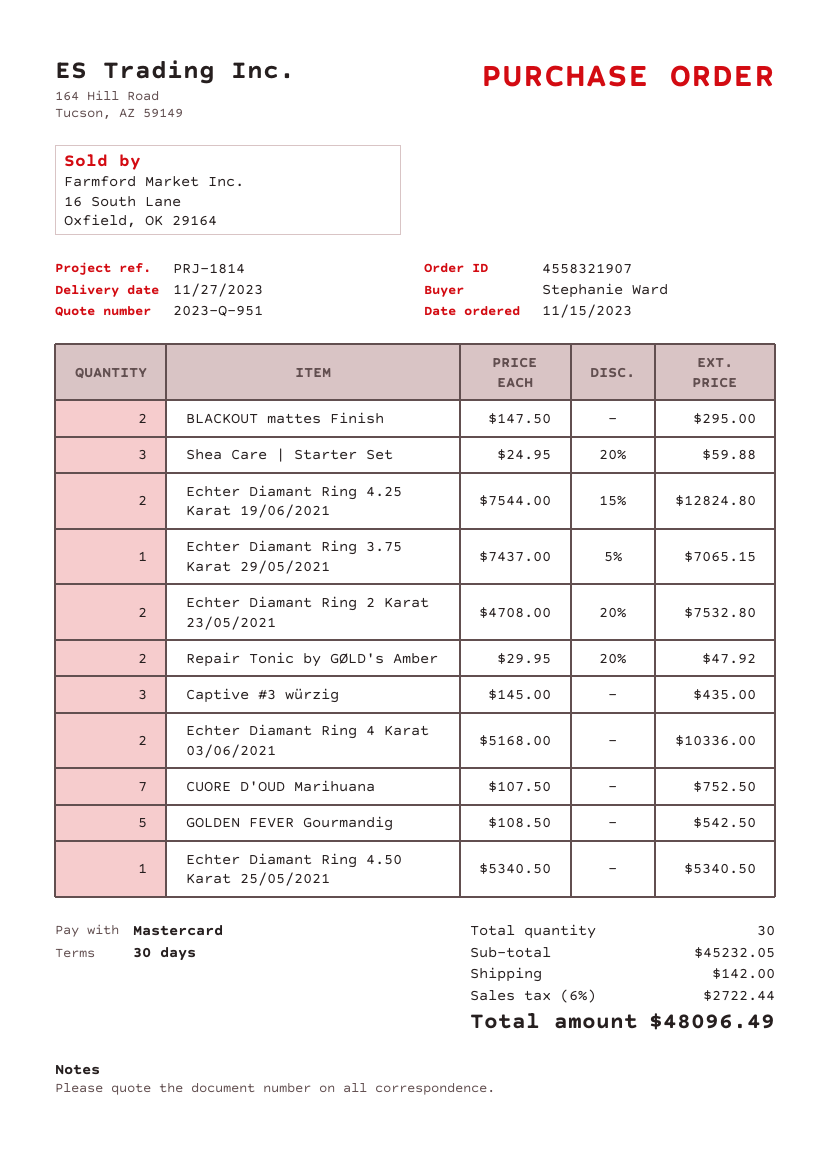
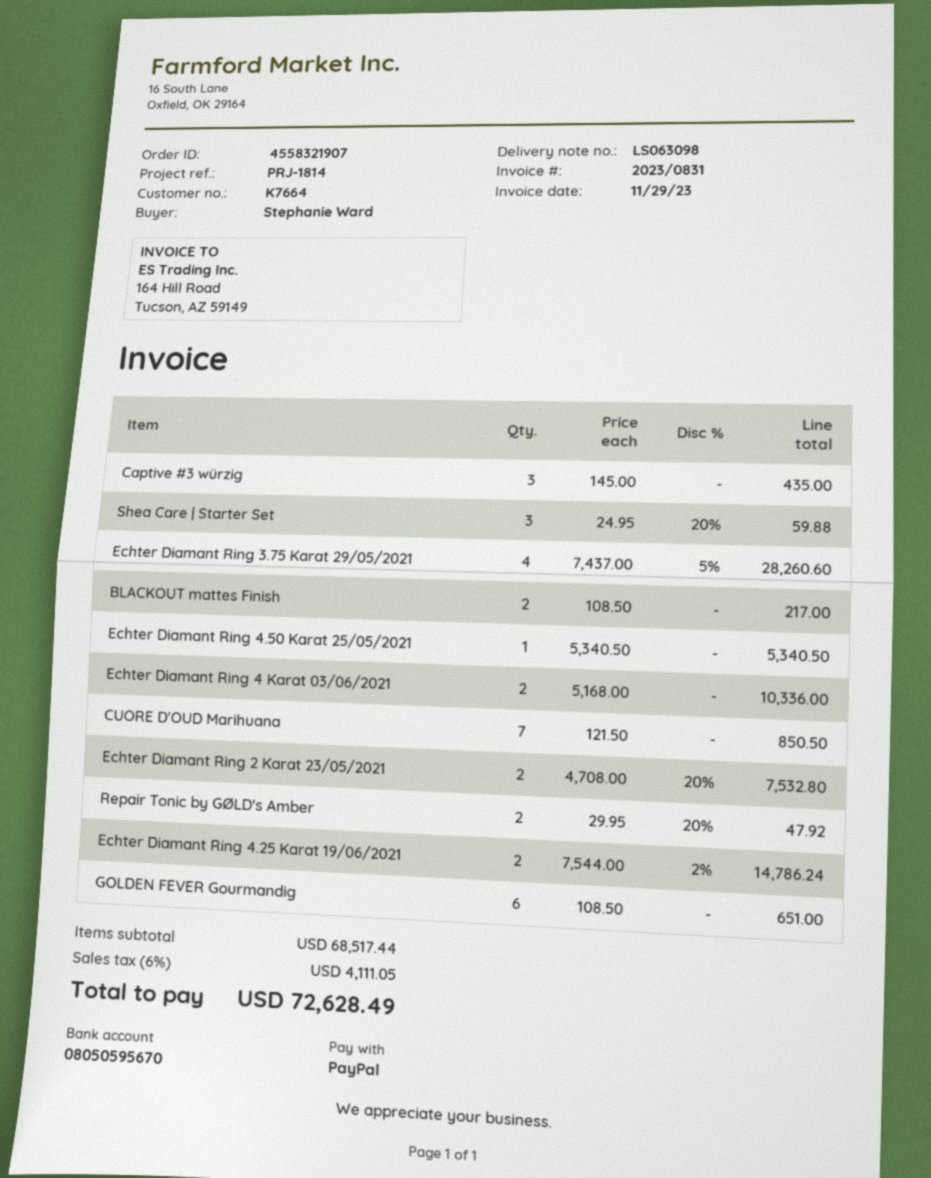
payment method: Mastercard -> PayPal
BLACKOUT mattes Finish: 2 x 147.50 = 295.00 -> 2 x 108.50 = 217.00
Echter Diamant Ring 4.25 Karat 19/06/2021: 2 x 7544.00 - 15% = 12824.80 -> 2 x 7544.00 - 2% = 14786.24
Echter Diamant Ring 3.75 Karat 29/05/2021: 1 x 7437.00 - 5% = 7065.15 -> 4 x 7437.00 - 5% = 28260.60
CUORE D'OUD Marihuana: 7 x 107.50 = 752.50 -> 7 x 121.50 = 850.50
GOLDEN FEVER Gourmandig: 5 x 108.50 = 542.50 -> 6 x 108.50 = 651.00
subtotal: 45232.05 -> 68517.44
shipping: 142.00 -> none
tax: 6% = 2722.44 -> 6% = 4111.05
total: 48096.49 -> 72628.49

